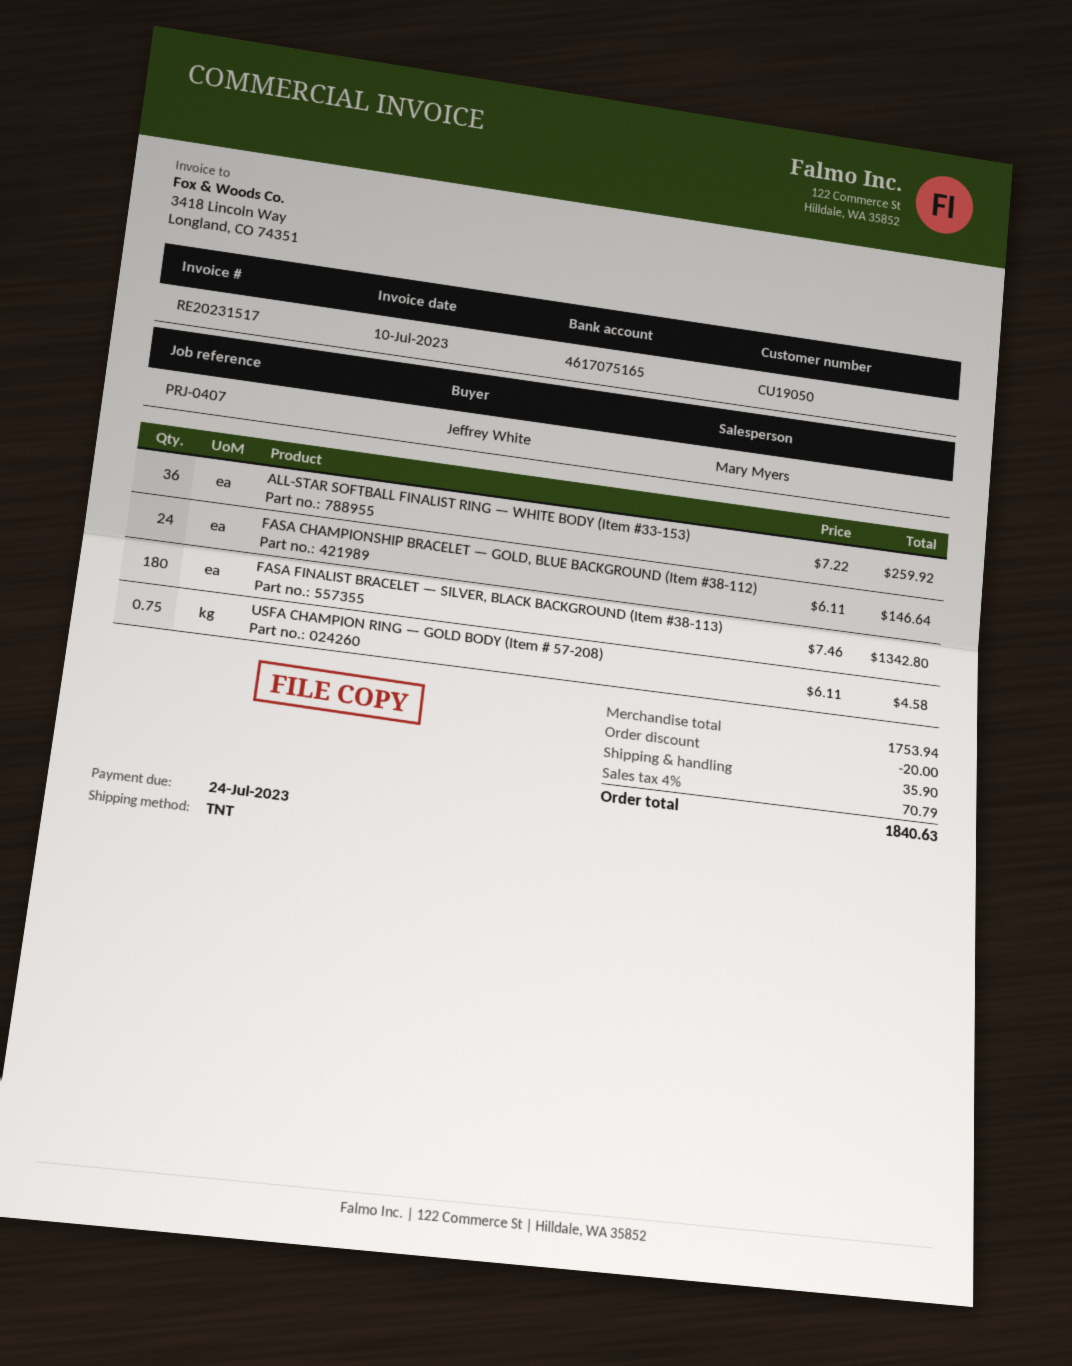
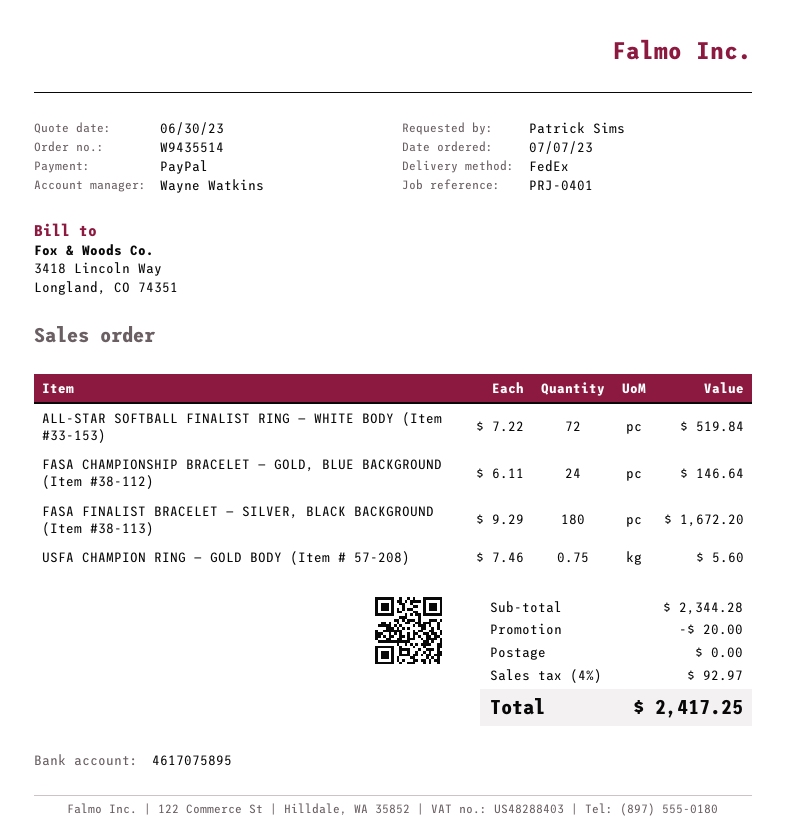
reference: PRJ-0407 -> PRJ-0401
ordered by: Jeffrey White -> Patrick Sims
sales rep: Mary Myers -> Wayne Watkins
bank account: 4617075165 -> 4617075895
shipping method: TNT -> FedEx
ALL-STAR SOFTBALL FINALIST RING — WHITE BODY (Item #33-153): 36 x 7.22 = 259.92 -> 72 x 7.22 = 519.84
FASA FINALIST BRACELET — SILVER, BLACK BACKGROUND (Item #38-113): 180 x 7.46 = 1342.80 -> 180 x 9.29 = 1672.20
USFA CHAMPION RING — GOLD BODY (Item # 57-208): 0.75 x 6.11 = 4.58 -> 0.75 x 7.46 = 5.60
subtotal: 1753.94 -> 2344.28
shipping: 35.90 -> 0.00
tax: 4% = 70.79 -> 4% = 92.97
total: 1840.63 -> 2417.25

